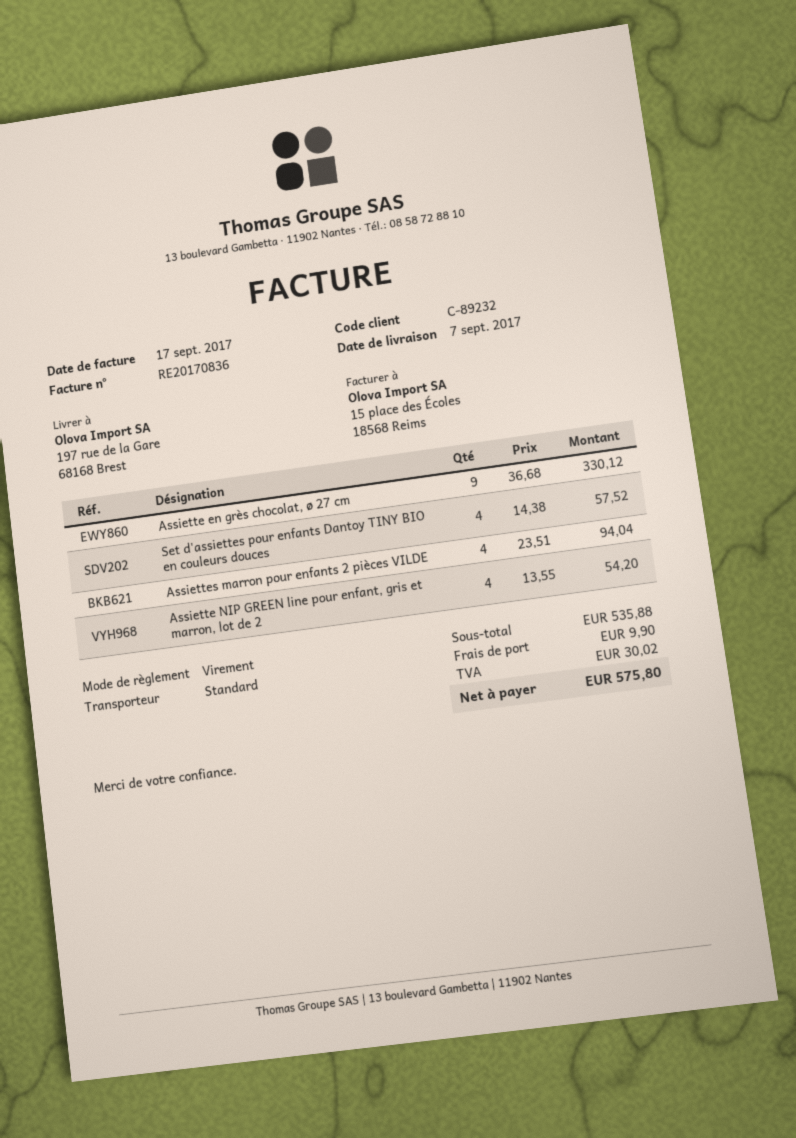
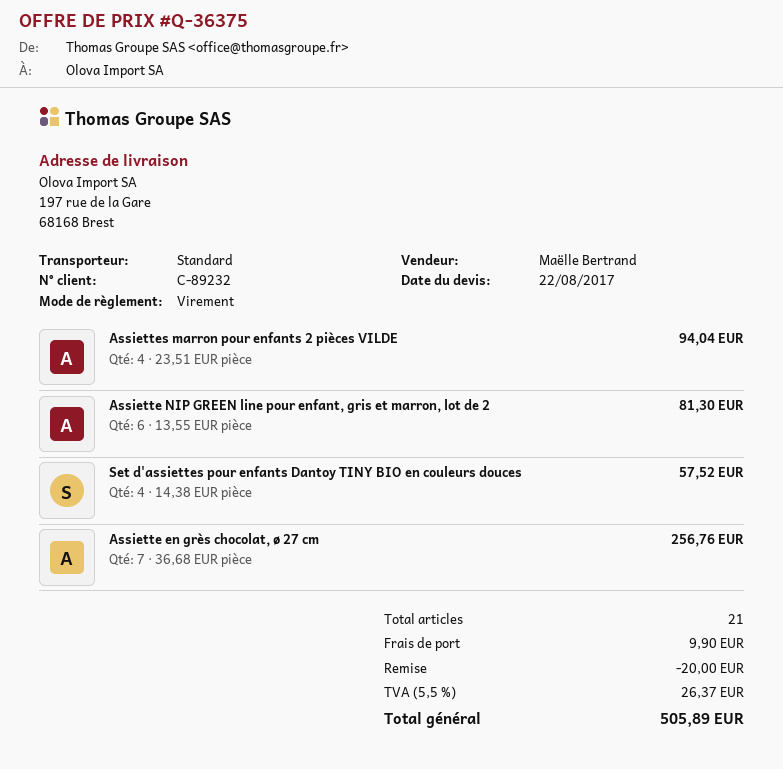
Assiette en grès chocolat, ø 27 cm: 9 x 36.68 = 330.12 -> 7 x 36.68 = 256.76
Assiette NIP GREEN line pour enfant, gris et marron, lot de 2: 4 x 13.55 = 54.20 -> 6 x 13.55 = 81.30
discount: none -> 20.00
tax: 30.02 -> 26.37
total: 575.80 -> 505.89

